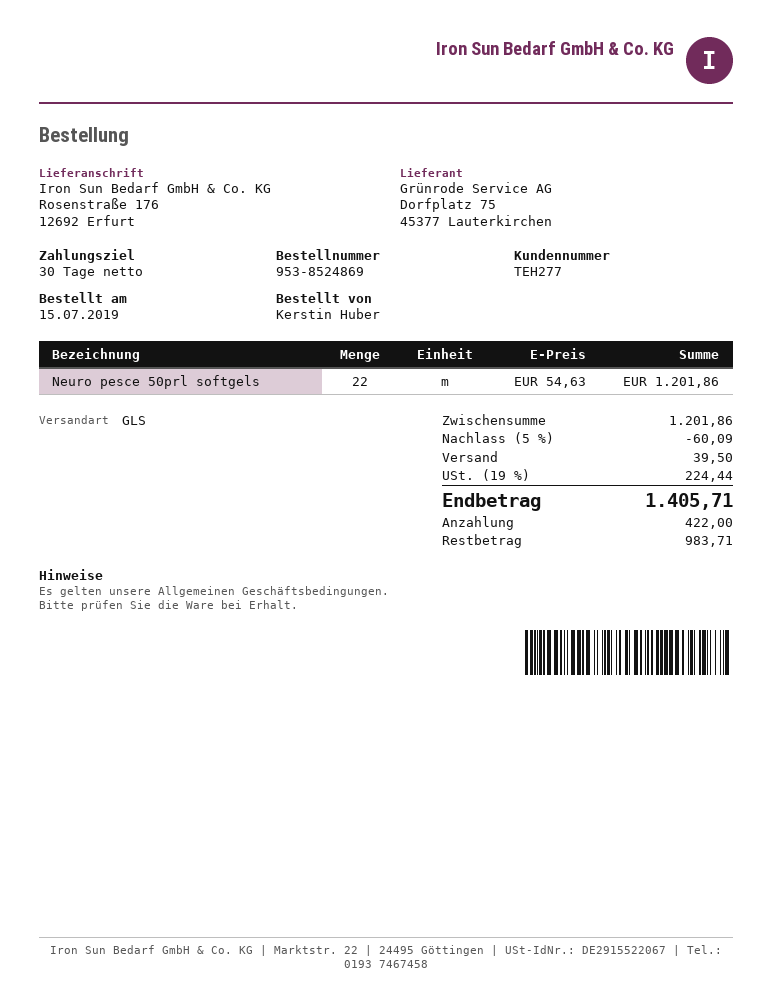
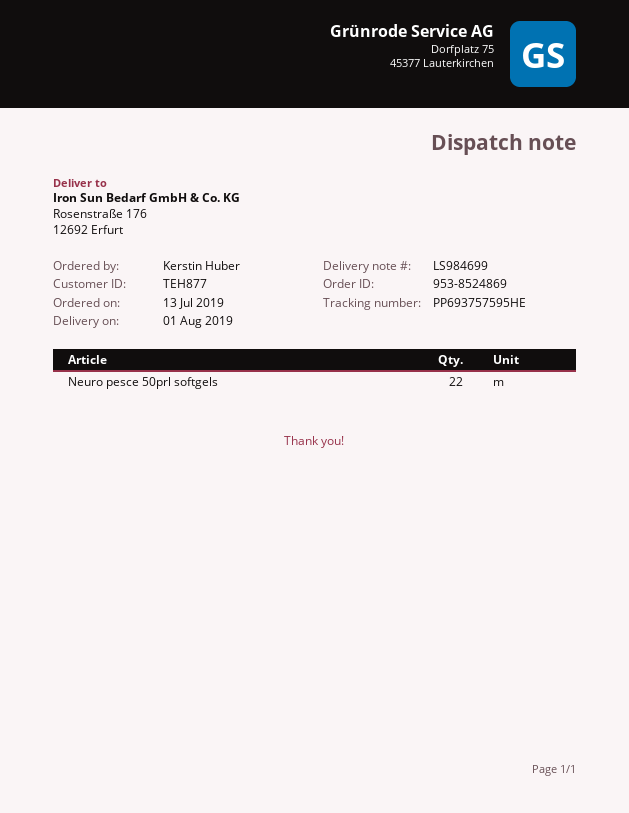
order date: 2019-07-15 -> 2019-07-13
customer number: TEH277 -> TEH877

